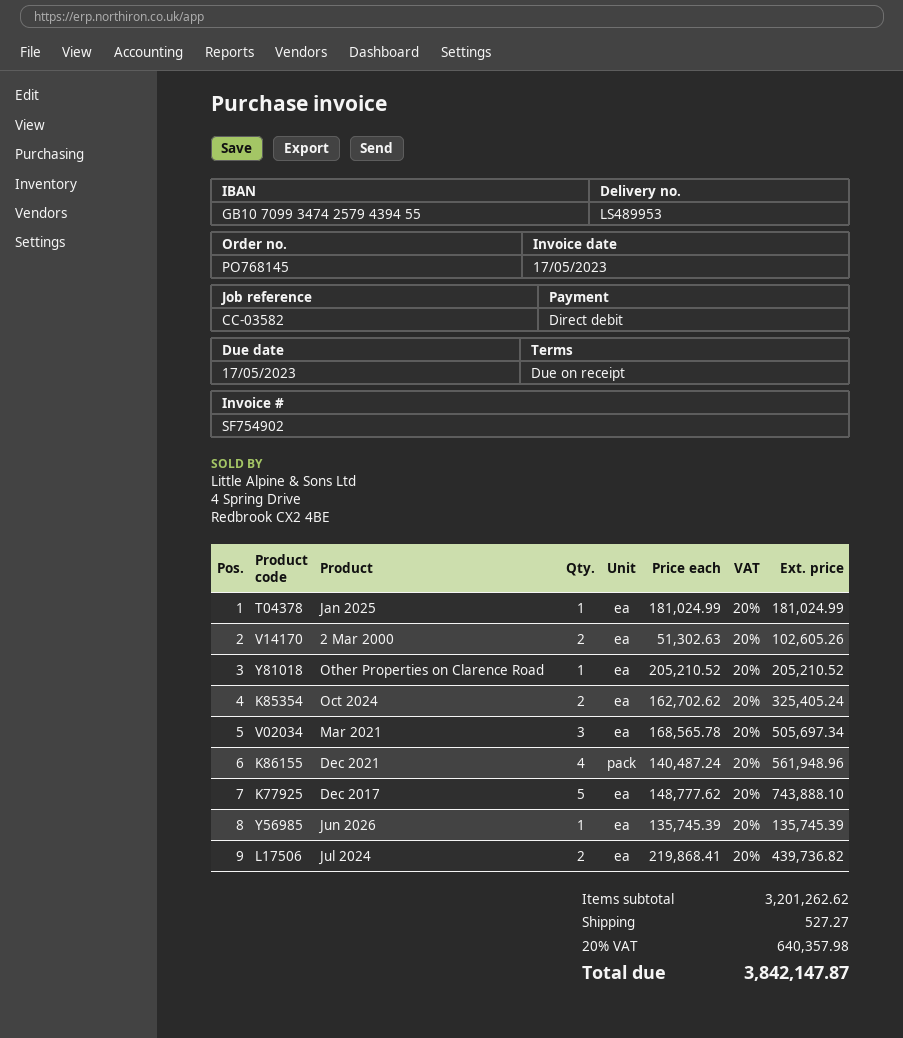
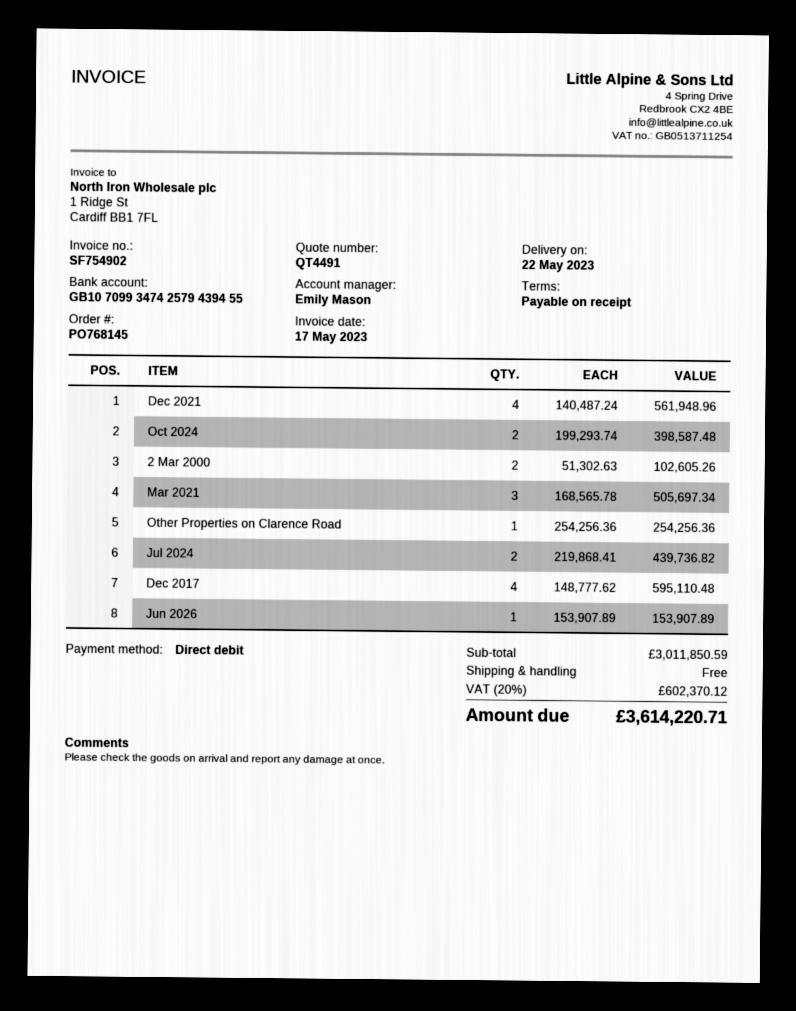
Jan 2025: 1 x 181024.99 = 181024.99 -> none
Other Properties on Clarence Road: 1 x 205210.52 = 205210.52 -> 1 x 254256.36 = 254256.36
Oct 2024: 2 x 162702.62 = 325405.24 -> 2 x 199293.74 = 398587.48
Dec 2017: 5 x 148777.62 = 743888.10 -> 4 x 148777.62 = 595110.48
Jun 2026: 1 x 135745.39 = 135745.39 -> 1 x 153907.89 = 153907.89
subtotal: 3201262.62 -> 3011850.59
shipping: 527.27 -> 0.00
tax: 20% = 640357.98 -> 20% = 602370.12
total: 3842147.87 -> 3614220.71

